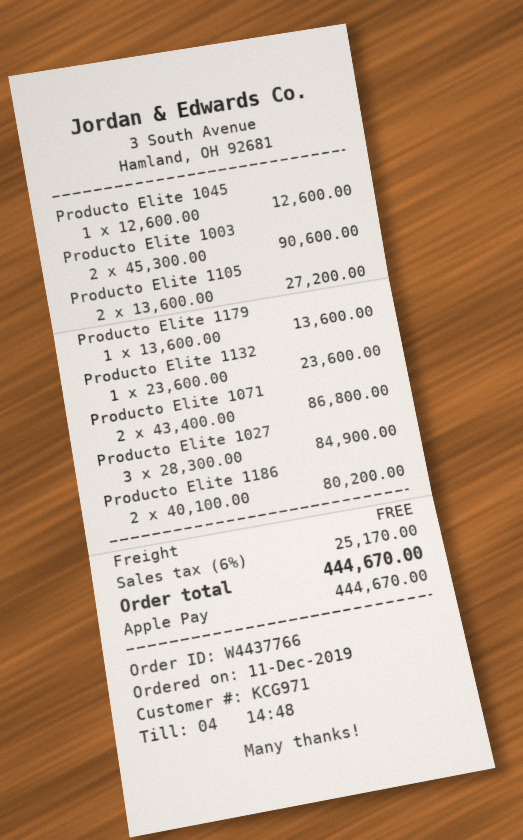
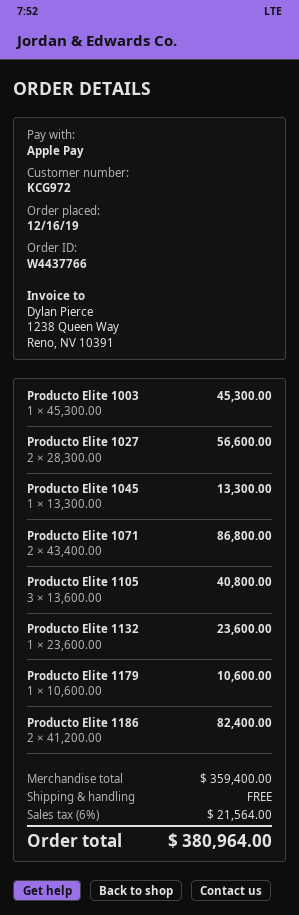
order date: 2019-12-11 -> 2019-12-16
customer number: KCG971 -> KCG972
Producto Elite 1045: 1 x 12600.00 = 12600.00 -> 1 x 13300.00 = 13300.00
Producto Elite 1003: 2 x 45300.00 = 90600.00 -> 1 x 45300.00 = 45300.00
Producto Elite 1105: 2 x 13600.00 = 27200.00 -> 3 x 13600.00 = 40800.00
Producto Elite 1179: 1 x 13600.00 = 13600.00 -> 1 x 10600.00 = 10600.00
Producto Elite 1027: 3 x 28300.00 = 84900.00 -> 2 x 28300.00 = 56600.00
Producto Elite 1186: 2 x 40100.00 = 80200.00 -> 2 x 41200.00 = 82400.00
tax: 6% = 25170.00 -> 6% = 21564.00
total: 444670.00 -> 380964.00

